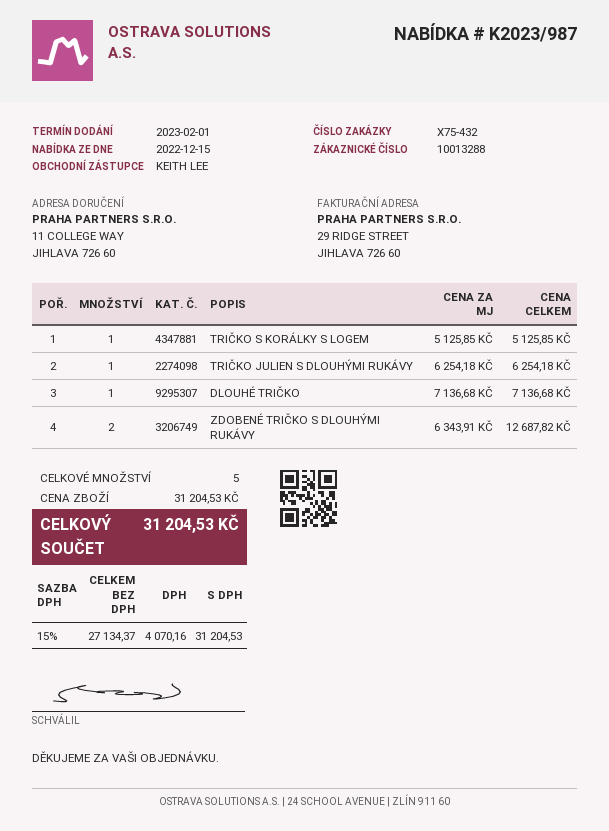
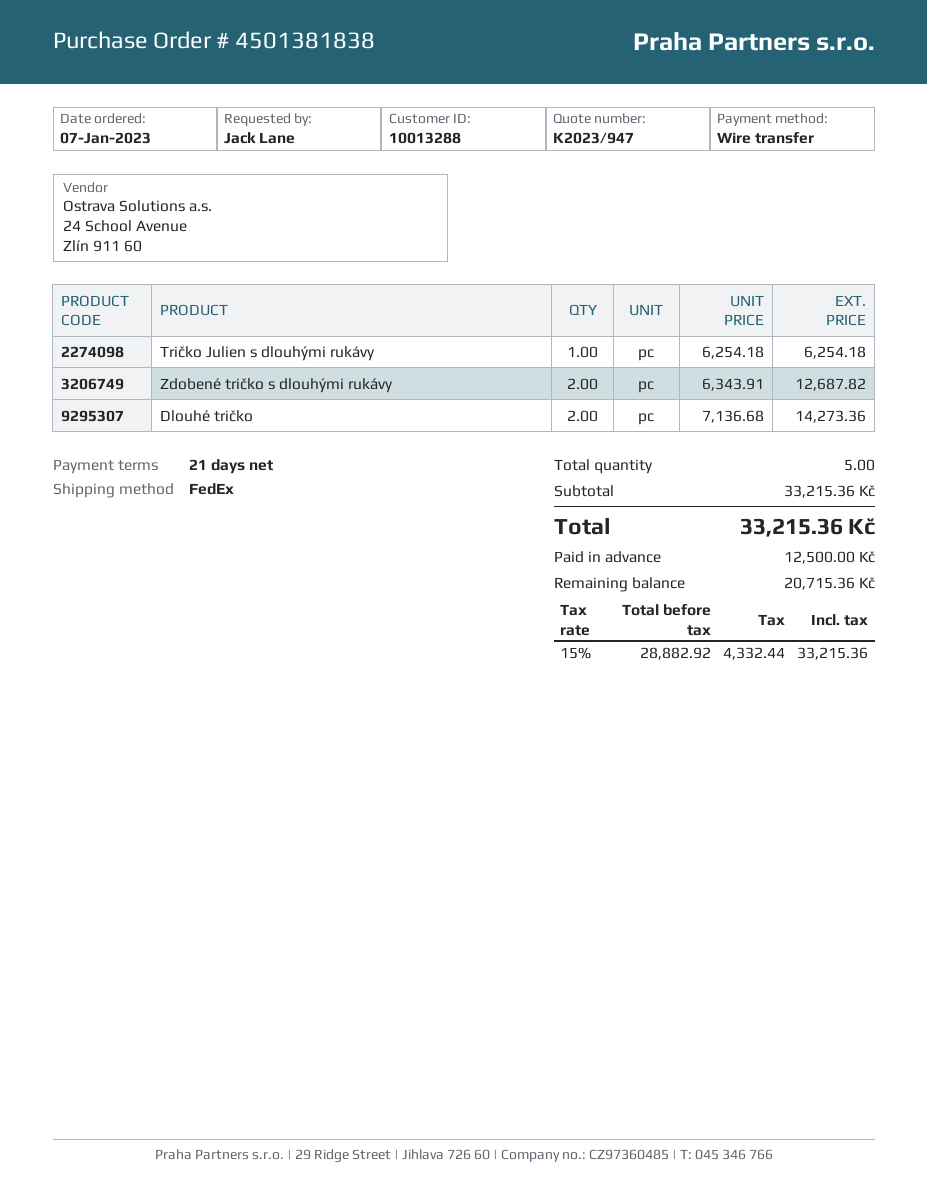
quote number: K2023/987 -> K2023/947
TRIČKO S KORÁLKY S LOGEM: 1 x 5125.85 = 5125.85 -> none
DLOUHÉ TRIČKO: 1 x 7136.68 = 7136.68 -> 2 x 7136.68 = 14273.36
subtotal: 31204.53 -> 33215.36
net: 27134.37 -> 28882.92
tax: 15% = 4070.16 -> 15% = 4332.44
total: 31204.53 -> 33215.36

